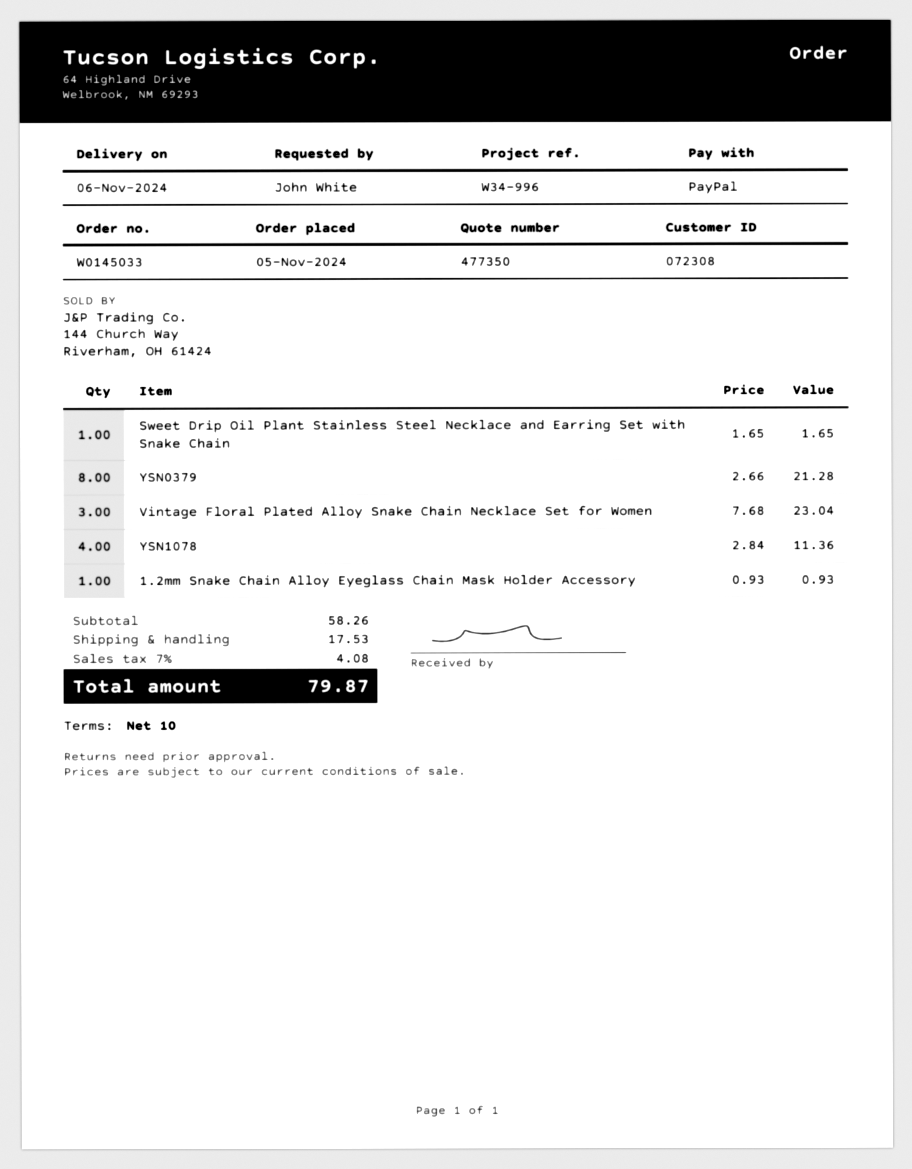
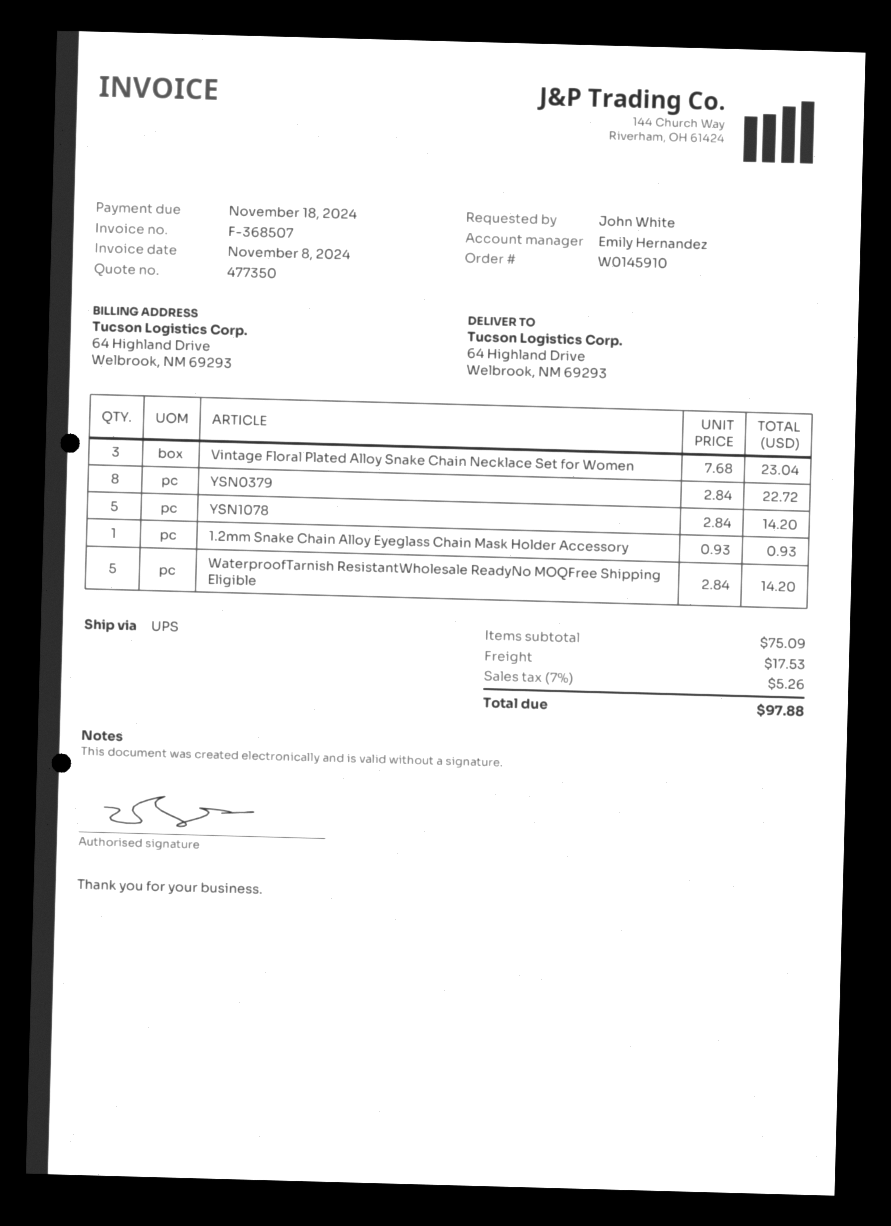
order number: W0145033 -> W0145910
Sweet Drip Oil Plant Stainless Steel Necklace and Earring Set with Snake Chain: 1 x 1.65 = 1.65 -> none
YSN0379: 8 x 2.66 = 21.28 -> 8 x 2.84 = 22.72
YSN1078: 4 x 2.84 = 11.36 -> 5 x 2.84 = 14.20
WaterproofTarnish ResistantWholesale ReadyNo MOQFree Shipping Eligible: none -> 5 x 2.84 = 14.20
subtotal: 58.26 -> 75.09
tax: 7% = 4.08 -> 7% = 5.26
total: 79.87 -> 97.88

